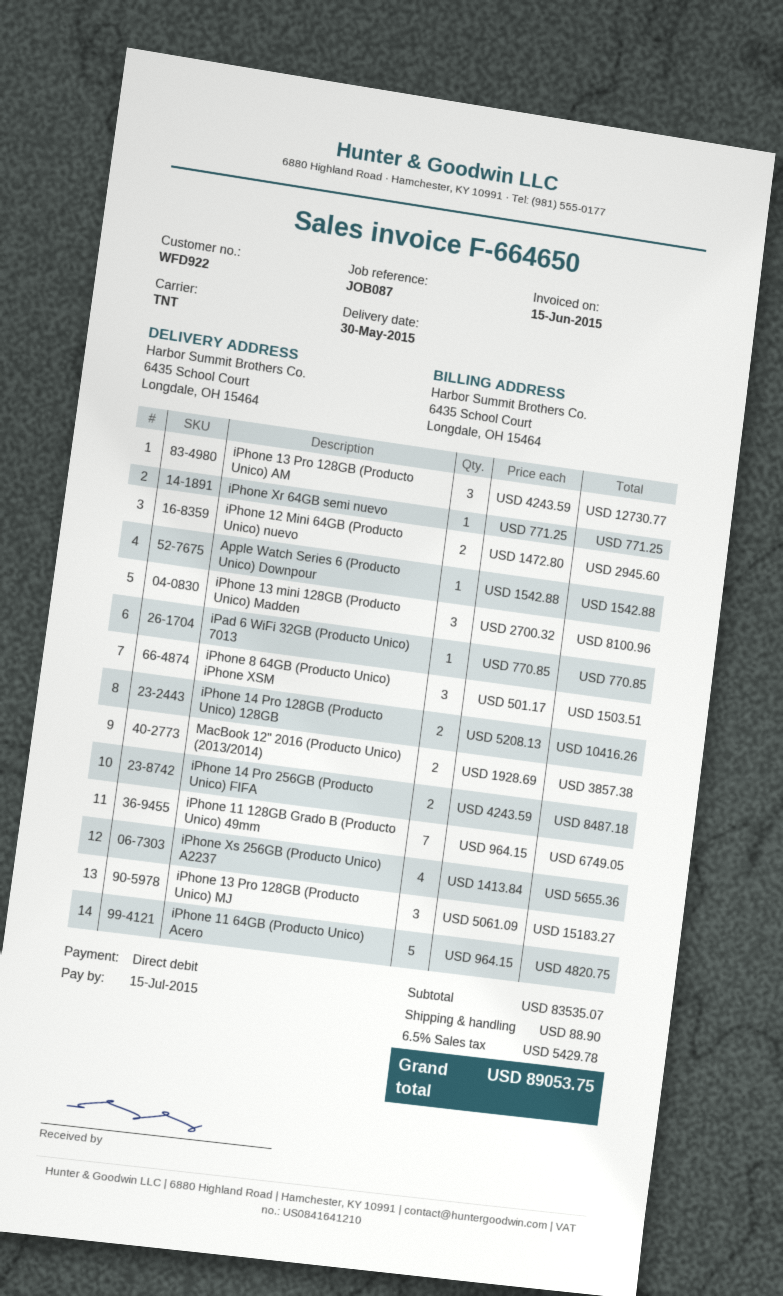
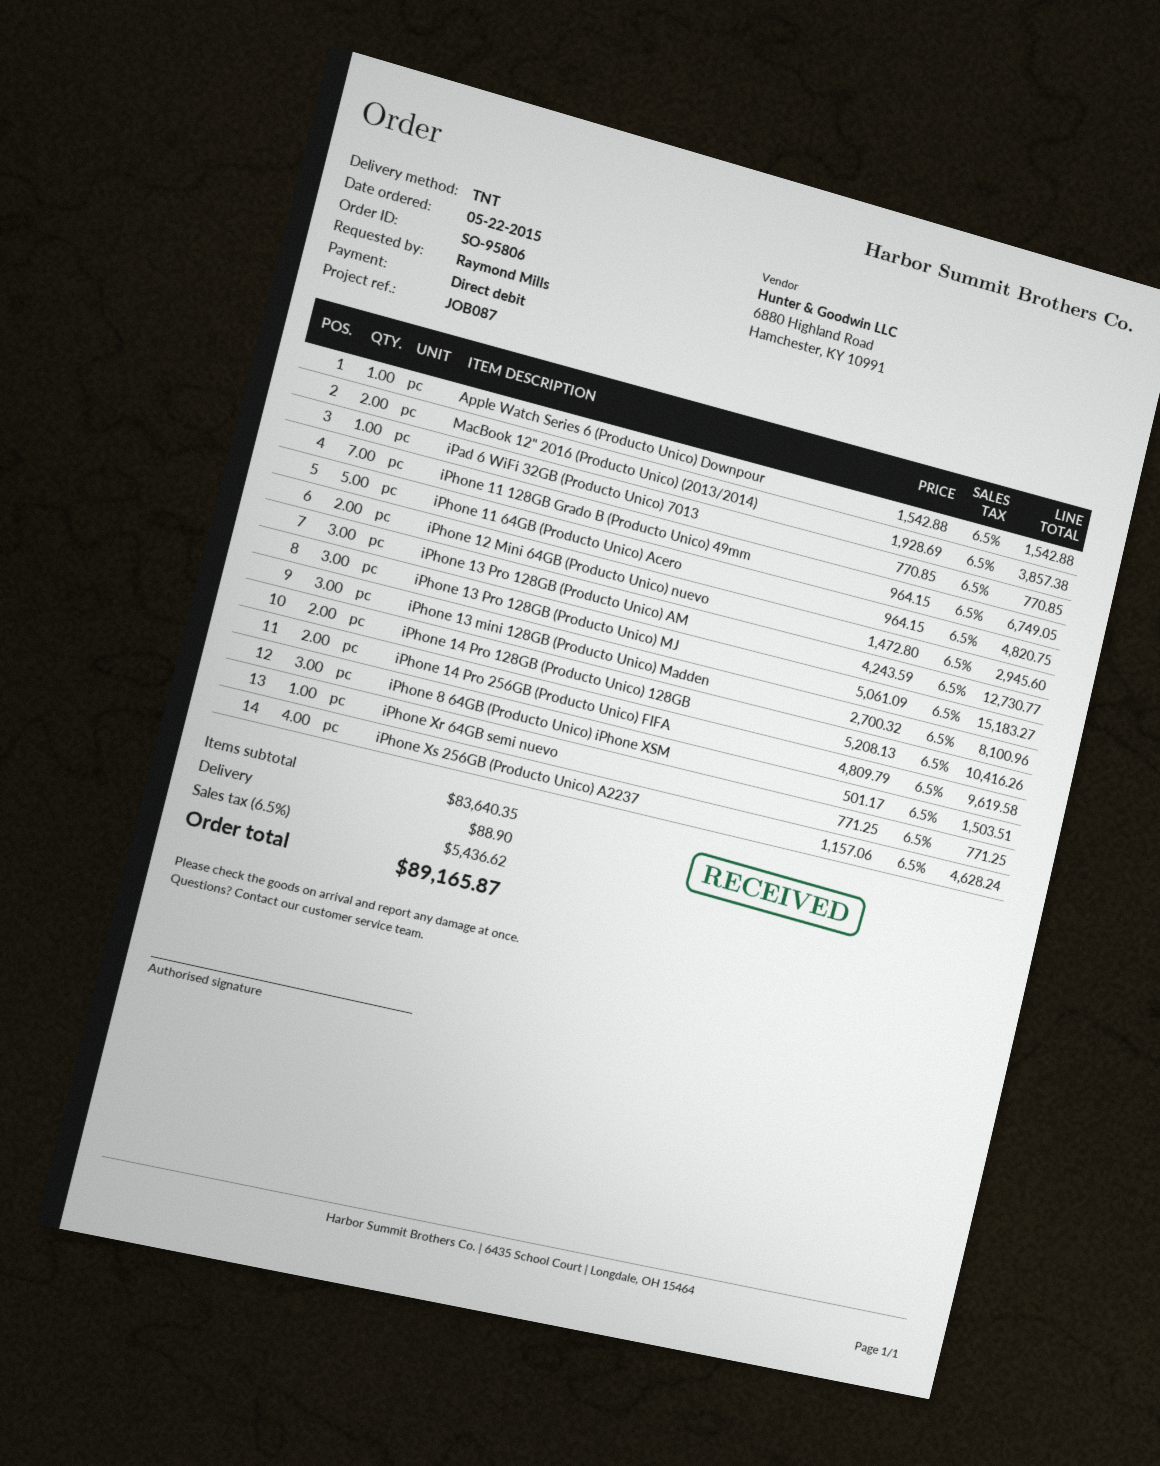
iPhone 14 Pro 256GB (Producto Unico) FIFA: 2 x 4243.59 = 8487.18 -> 2 x 4809.79 = 9619.58
iPhone Xs 256GB (Producto Unico) A2237: 4 x 1413.84 = 5655.36 -> 4 x 1157.06 = 4628.24
subtotal: 83535.07 -> 83640.35
tax: 6.5% = 5429.78 -> 6.5% = 5436.62
total: 89053.75 -> 89165.87

